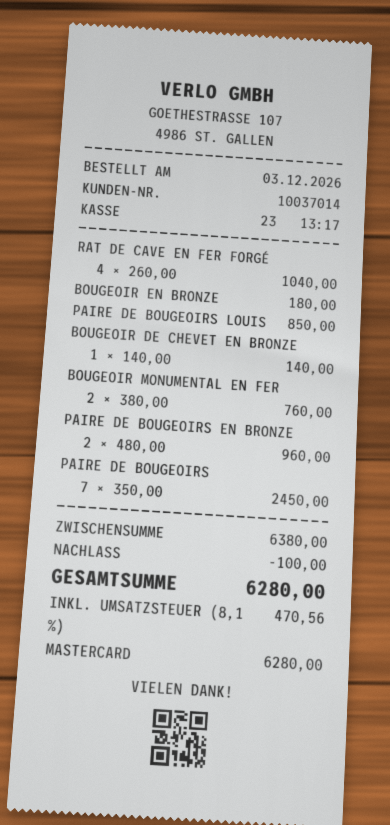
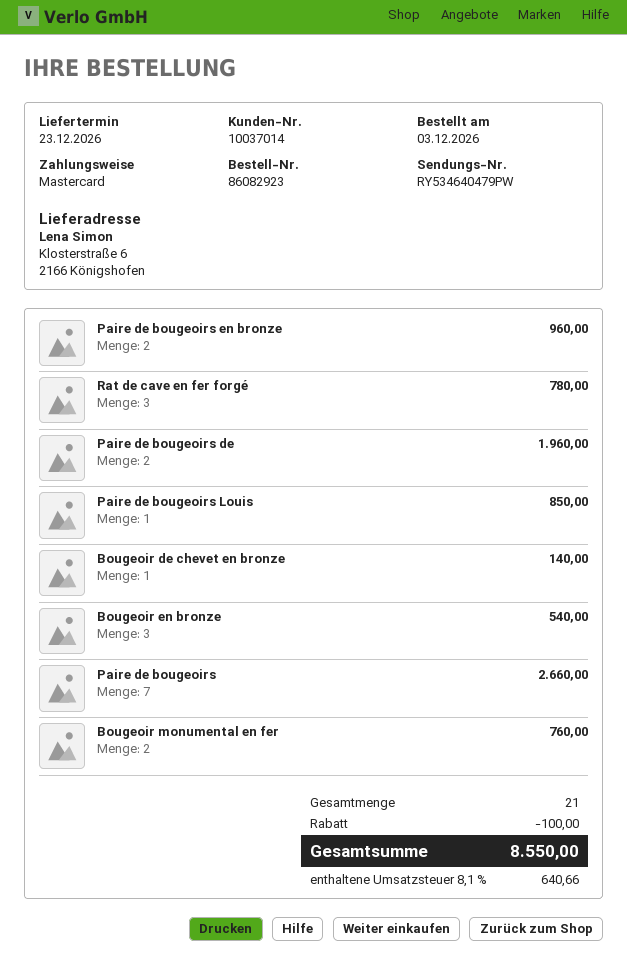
RAT DE CAVE EN FER FORGÉ: 4 for 1040.00 -> 3 for 780.00
BOUGEOIR EN BRONZE: 1 for 180.00 -> 3 for 540.00
PAIRE DE BOUGEOIRS: 7 for 2450.00 -> 7 for 2660.00
Paire de bougeoirs de: none -> 2 for 1960.00
tax: 8.1% = 470.56 -> 8.1% = 640.66
total: 6280.00 -> 8550.00

